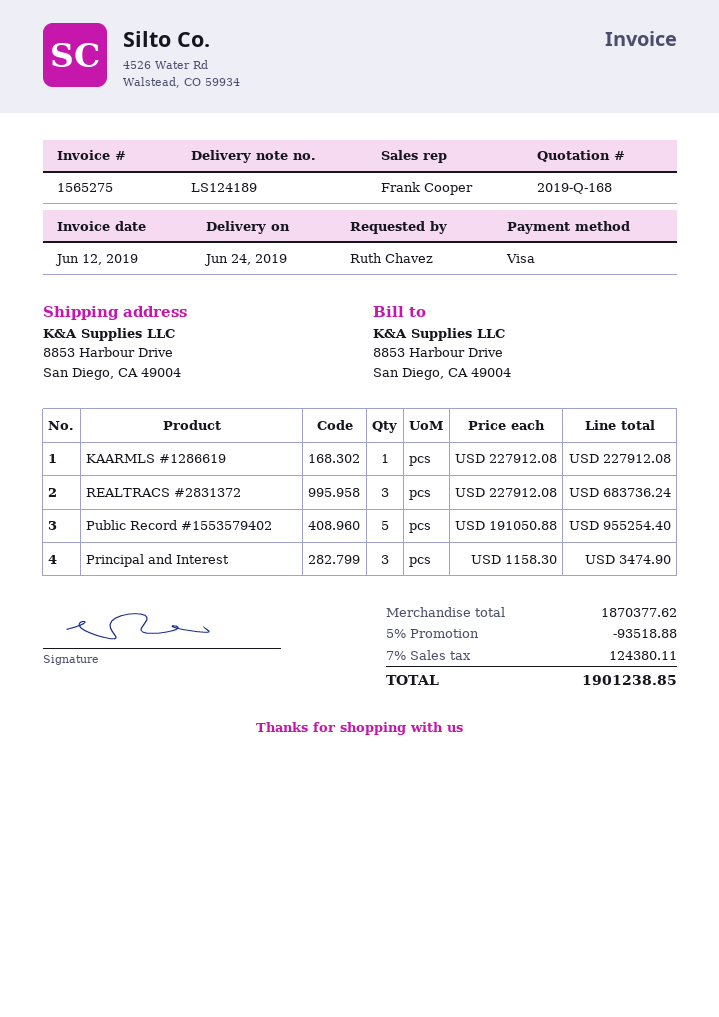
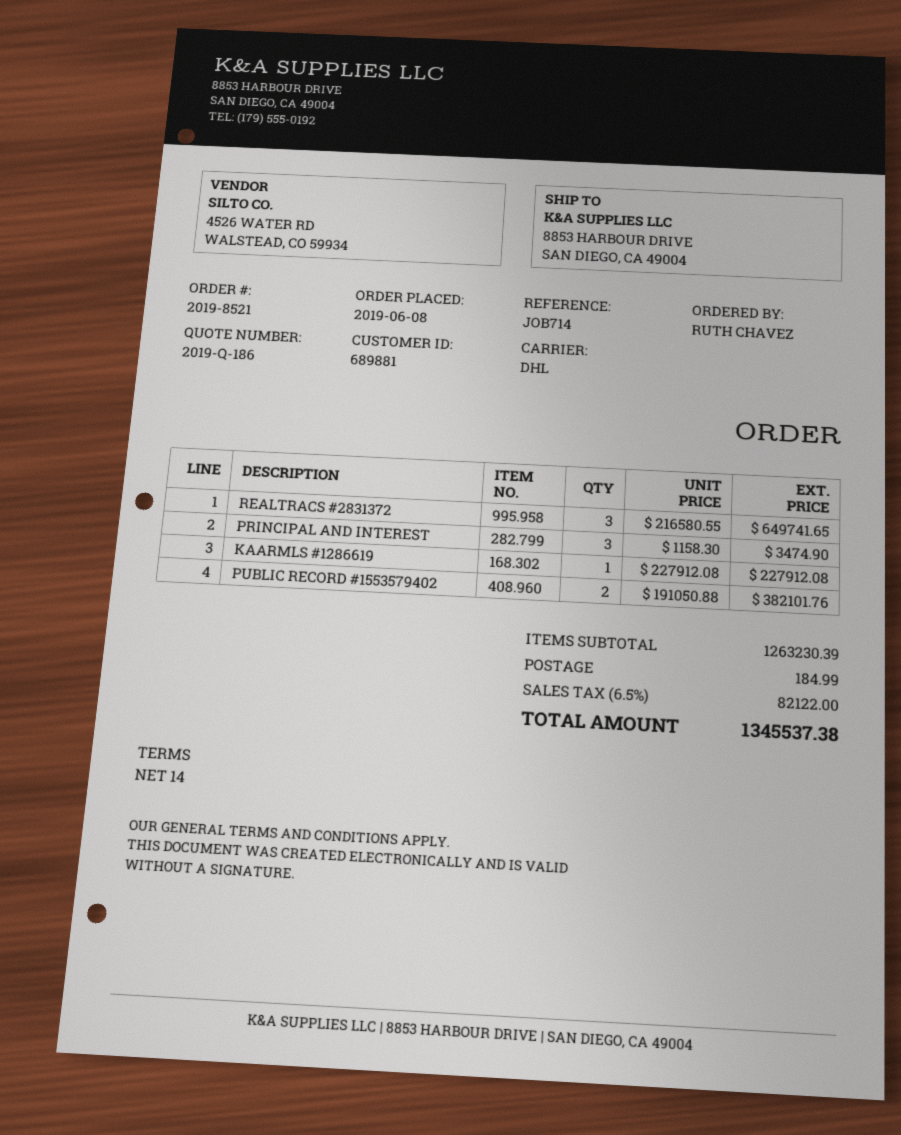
quote number: 2019-Q-168 -> 2019-Q-186
REALTRACS #2831372: 3 x 227912.08 = 683736.24 -> 3 x 216580.55 = 649741.65
Public Record #1553579402: 5 x 191050.88 = 955254.40 -> 2 x 191050.88 = 382101.76
subtotal: 1870377.62 -> 1263230.39
discount: 5% = 93518.88 -> none
shipping: none -> 184.99
tax: 7% = 124380.11 -> 6.5% = 82122.00
total: 1901238.85 -> 1345537.38

